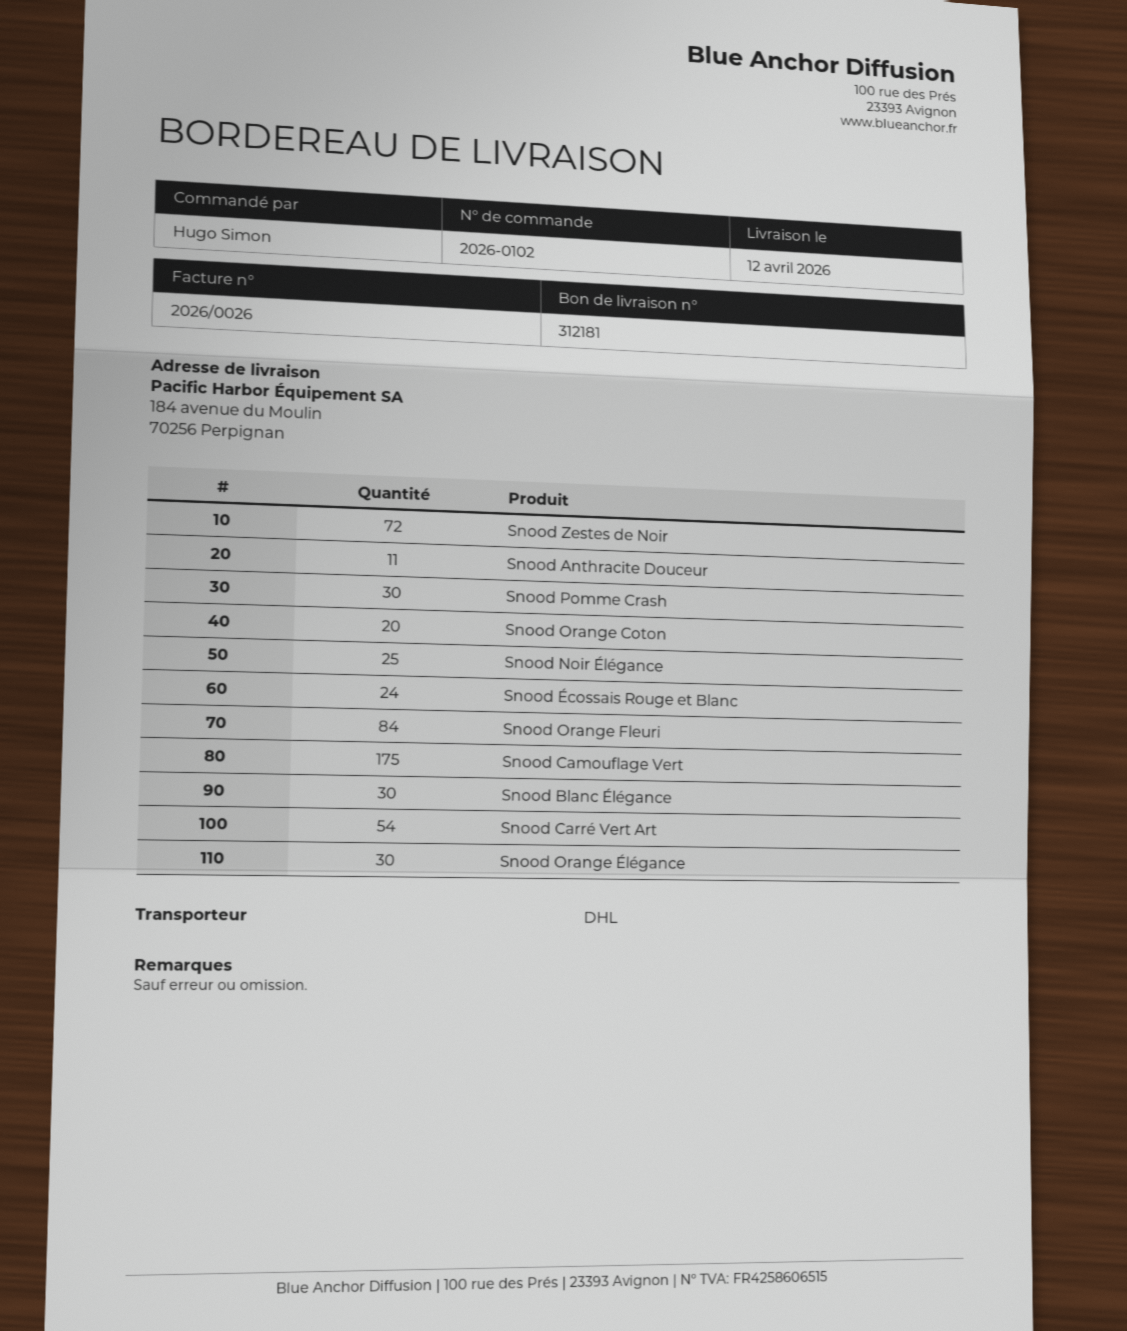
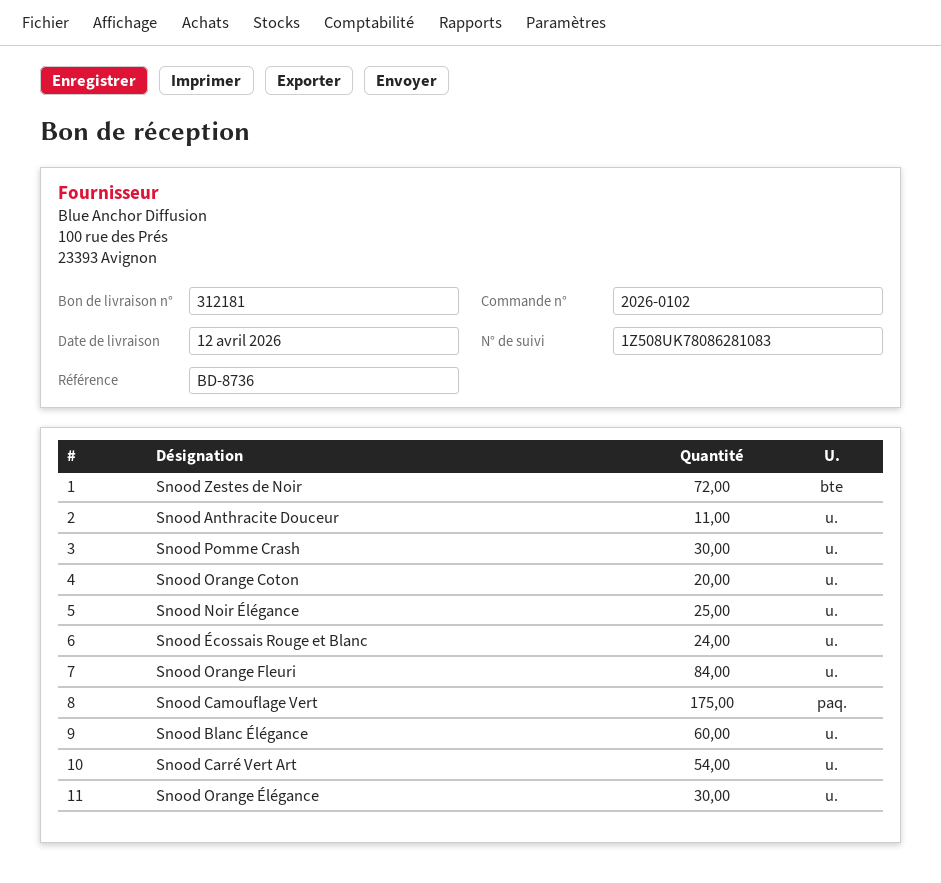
Snood Blanc Élégance: 30 -> 60

